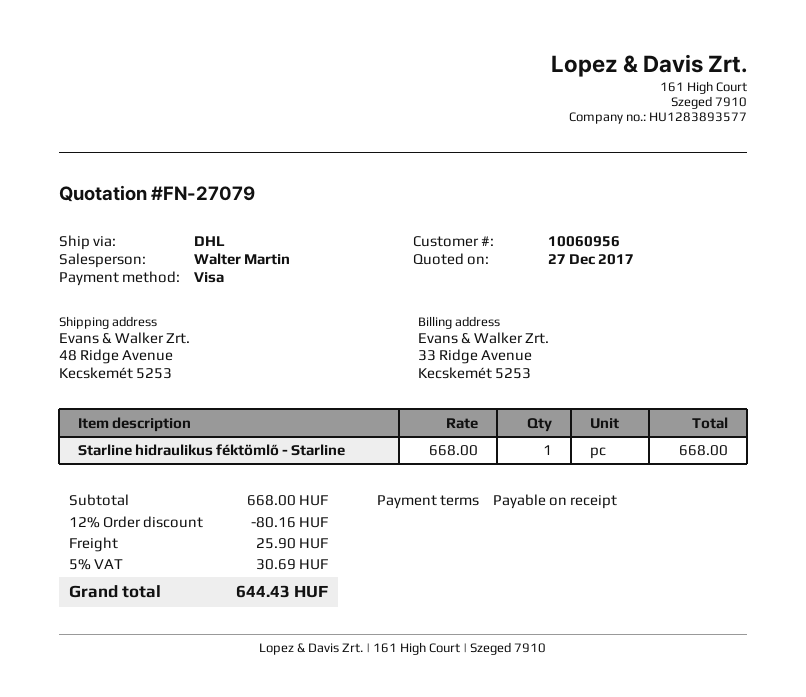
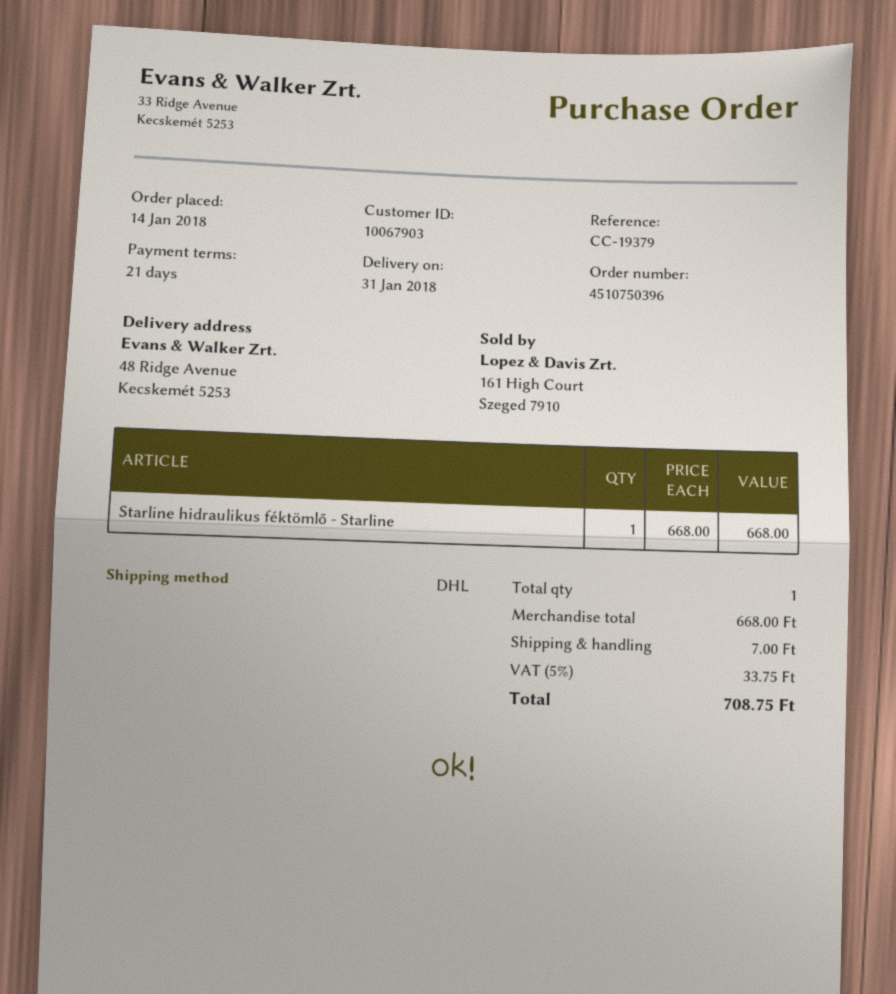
payment terms: on receipt -> 21 days
customer number: 10060956 -> 10067903
discount: 12% = 80.16 -> none
shipping: 25.90 -> 7.00
tax: 5% = 30.69 -> 5% = 33.75
total: 644.43 -> 708.75

